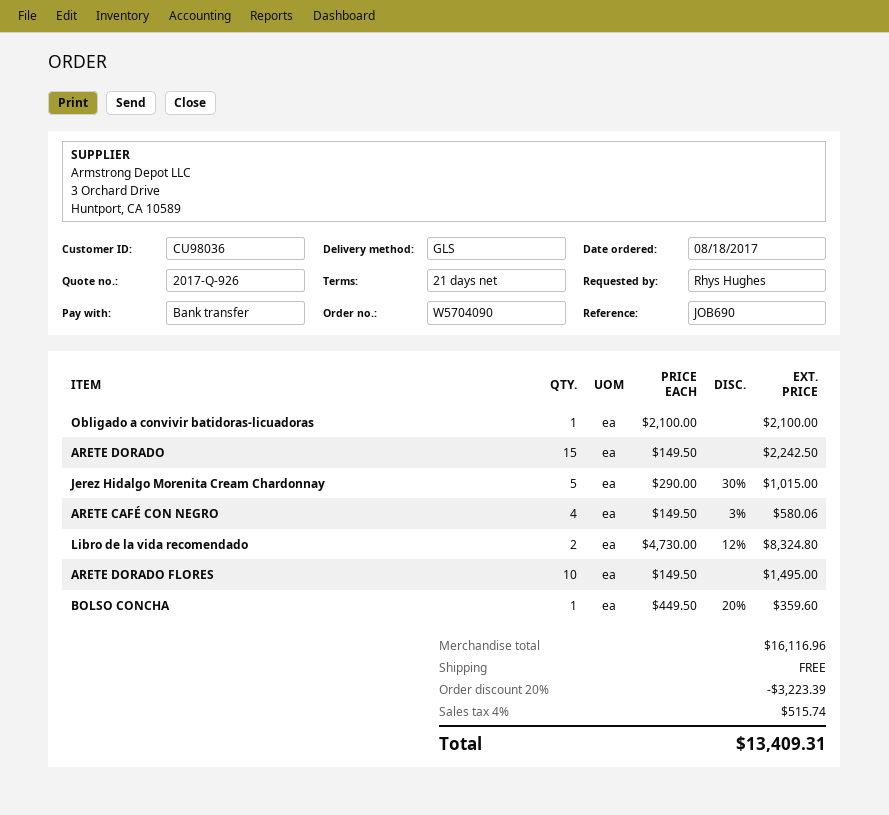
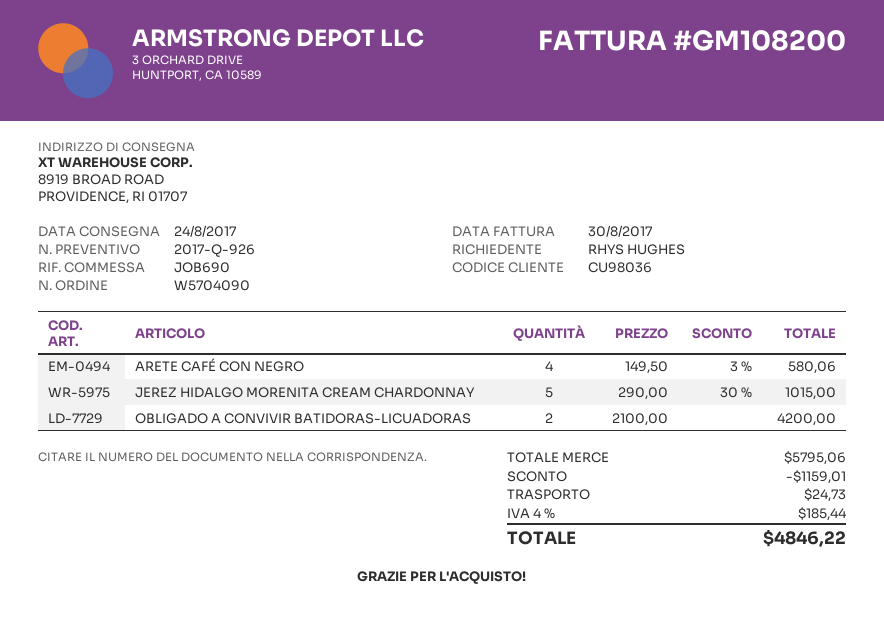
Obligado a convivir batidoras-licuadoras: 1 x 2100.00 = 2100.00 -> 2 x 2100.00 = 4200.00
ARETE DORADO: 15 x 149.50 = 2242.50 -> none
Libro de la vida recomendado: 2 x 4730.00 - 12% = 8324.80 -> none
ARETE DORADO FLORES: 10 x 149.50 = 1495.00 -> none
BOLSO CONCHA: 1 x 449.50 - 20% = 359.60 -> none
subtotal: 16116.96 -> 5795.06
discount: 3223.39 -> 1159.01
shipping: 0.00 -> 24.73
tax: 4% = 515.74 -> 4% = 185.44
total: 13409.31 -> 4846.22

